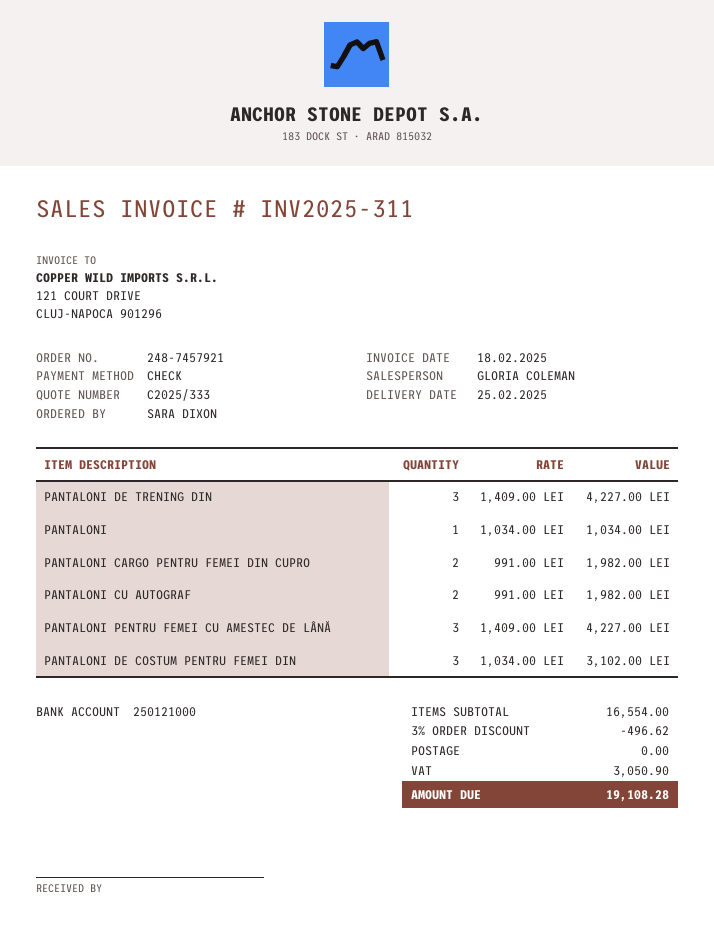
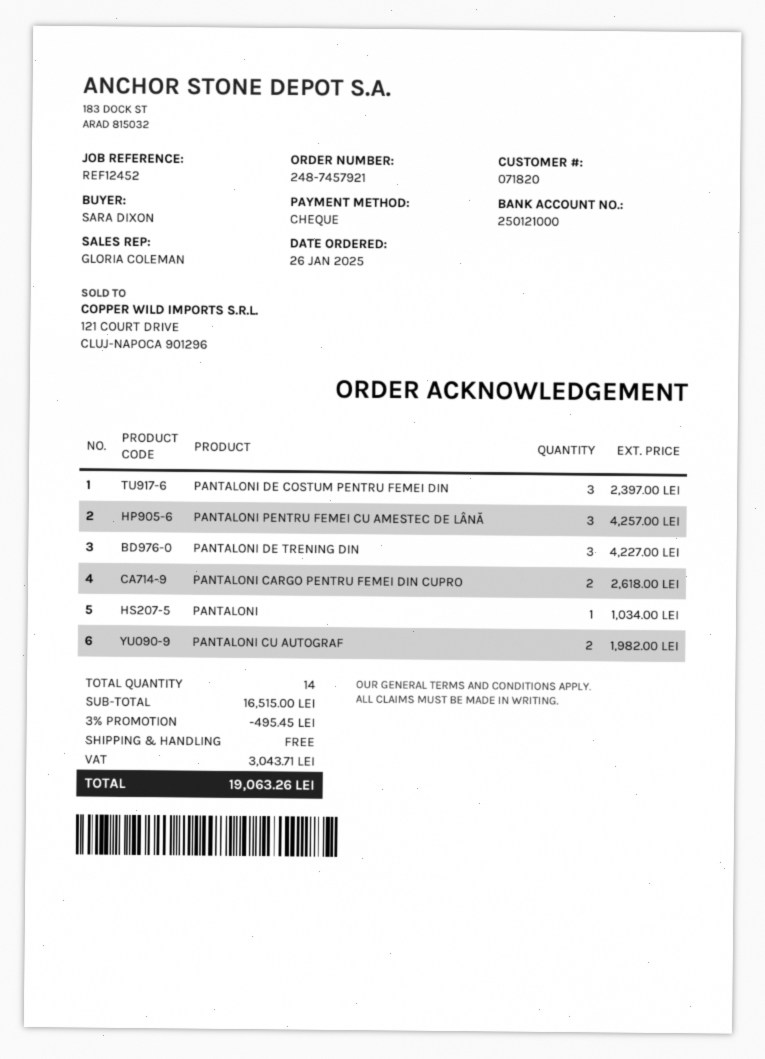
PANTALONI CARGO PENTRU FEMEI DIN CUPRO: 2 for 1982.00 -> 2 for 2618.00
PANTALONI PENTRU FEMEI CU AMESTEC DE LÂNĂ: 3 for 4227.00 -> 3 for 4257.00
PANTALONI DE COSTUM PENTRU FEMEI DIN: 3 for 3102.00 -> 3 for 2397.00
subtotal: 16554.00 -> 16515.00
discount: 3% = 496.62 -> 3% = 495.45
tax: 3050.90 -> 3043.71
total: 19108.28 -> 19063.26

